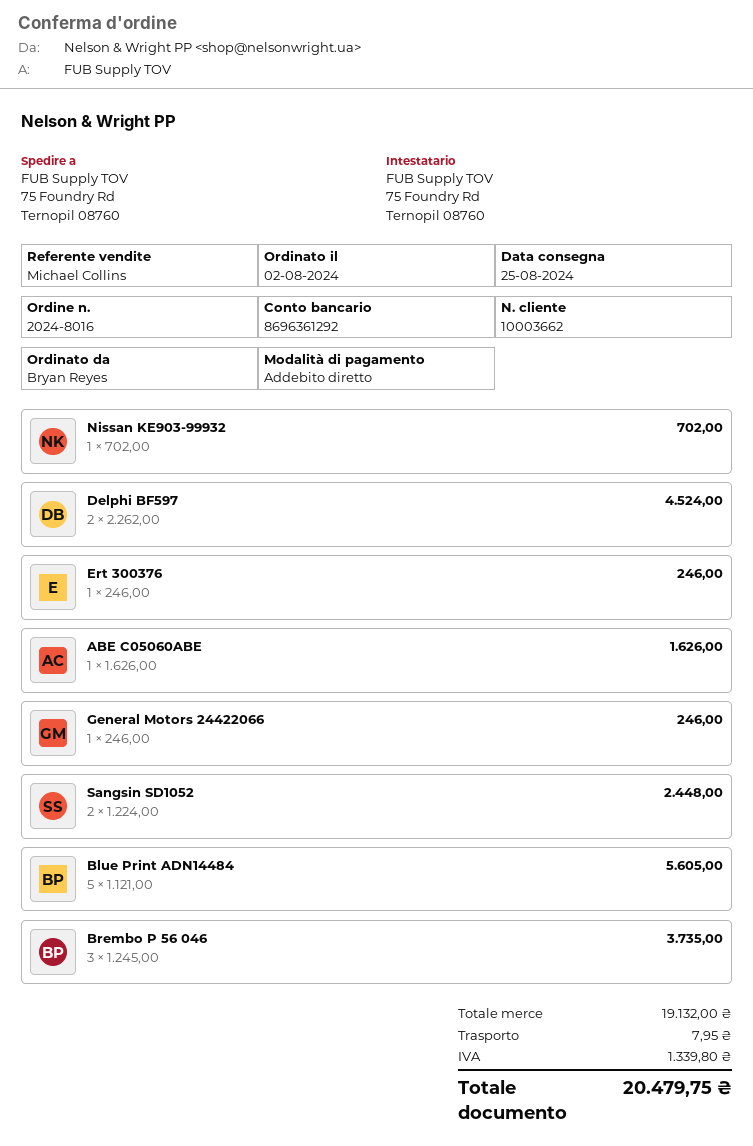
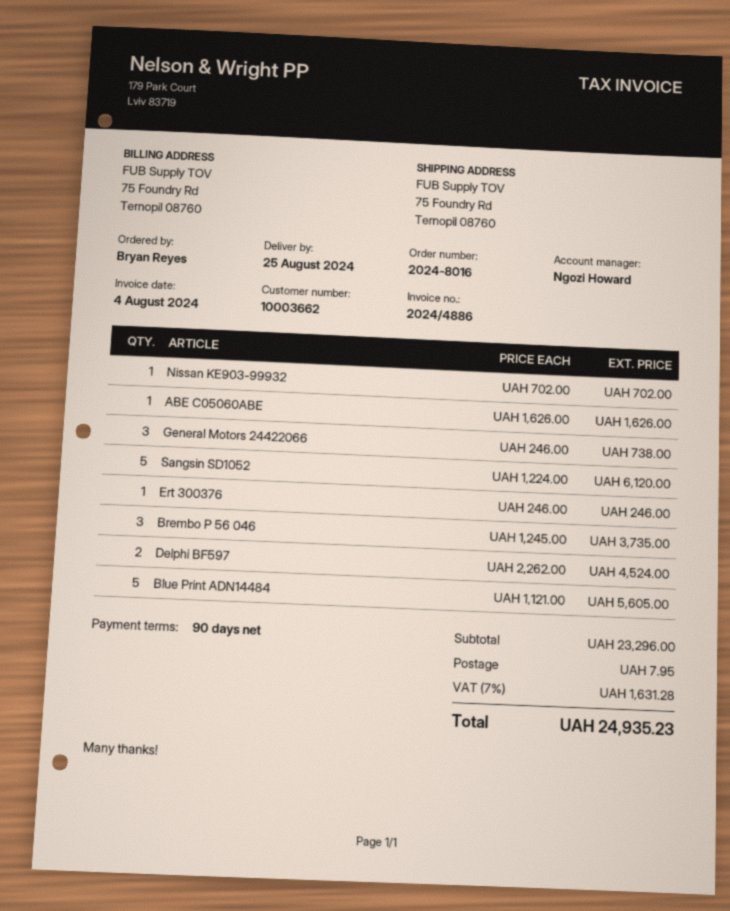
sales rep: Michael Collins -> Ngozi Howard
General Motors 24422066: 1 x 246.00 = 246.00 -> 3 x 246.00 = 738.00
Sangsin SD1052: 2 x 1224.00 = 2448.00 -> 5 x 1224.00 = 6120.00
subtotal: 19132.00 -> 23296.00
tax: 1339.80 -> 1631.28
total: 20479.75 -> 24935.23

